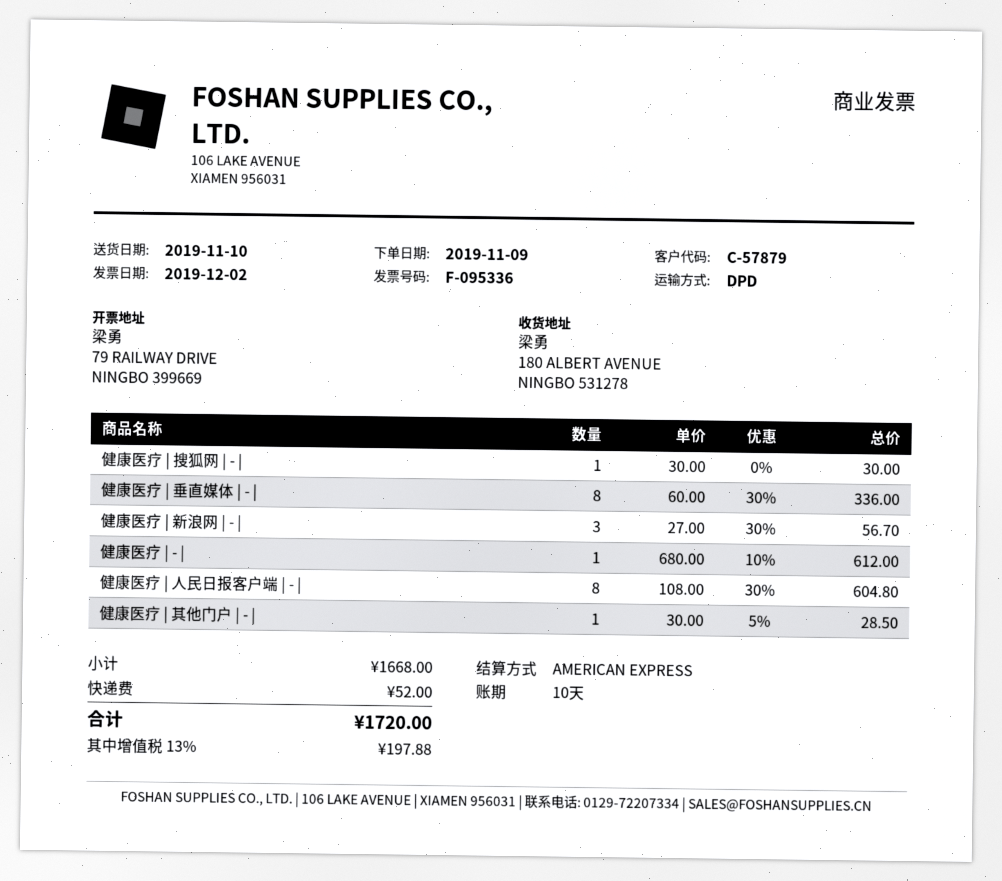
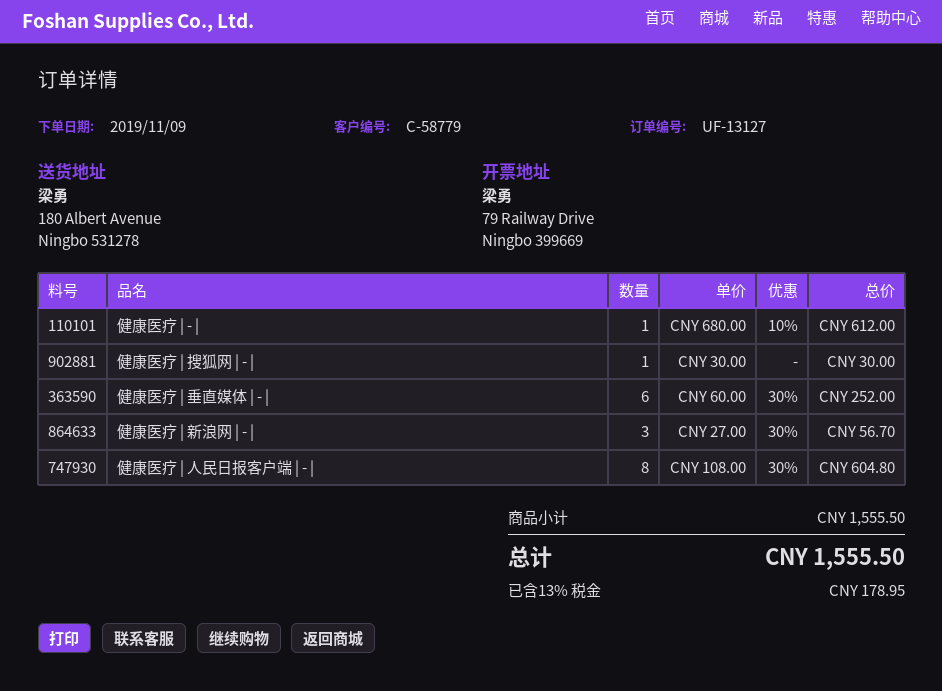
customer number: C-57879 -> C-58779
健康医疗 | 垂直媒体 | - |: 8 x 60.00 - 30% = 336.00 -> 6 x 60.00 - 30% = 252.00
健康医疗 | 其他门户 | - |: 1 x 30.00 - 5% = 28.50 -> none
subtotal: 1668.00 -> 1555.50
shipping: 52.00 -> none
tax: 13% = 197.88 -> 13% = 178.95
total: 1720.00 -> 1555.50

